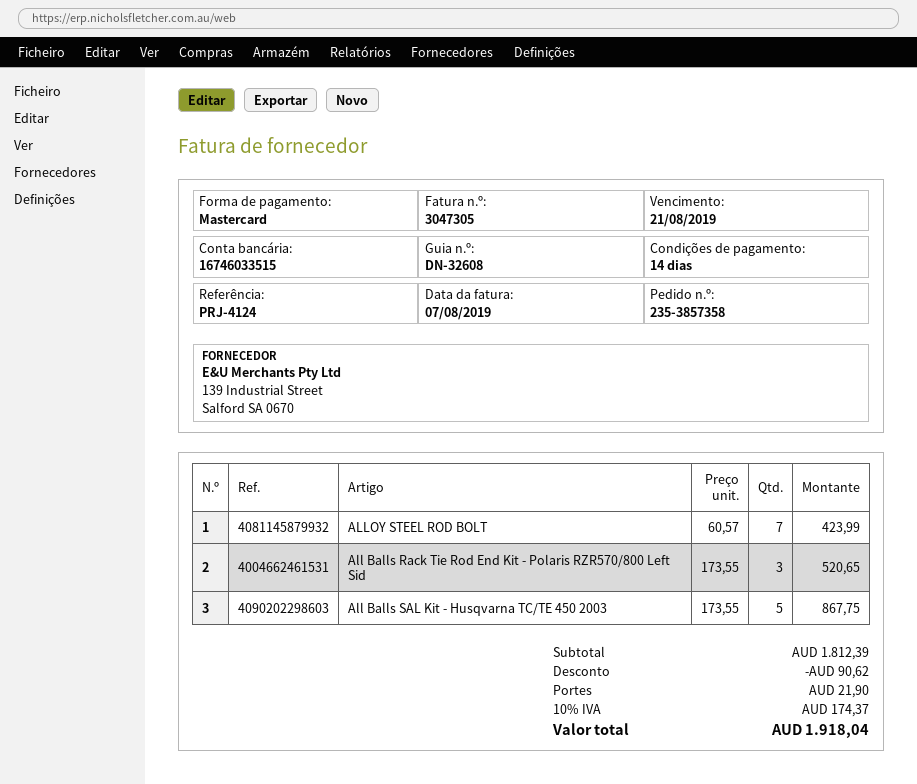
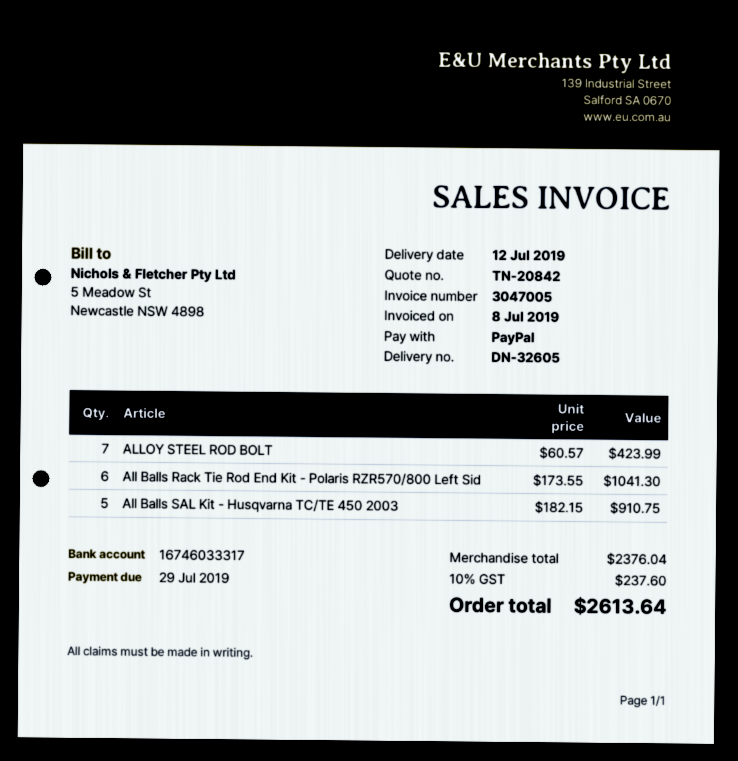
delivery note number: DN-32608 -> DN-32605
invoice number: 3047305 -> 3047005
invoice date: 2019-08-07 -> 2019-07-08
due date: 2019-08-21 -> 2019-07-29
payment method: Mastercard -> PayPal
bank account: 16746033515 -> 16746033317
All Balls Rack Tie Rod End Kit - Polaris RZR570/800 Left Sid: 3 x 173.55 = 520.65 -> 6 x 173.55 = 1041.30
All Balls SAL Kit - Husqvarna TC/TE 450 2003: 5 x 173.55 = 867.75 -> 5 x 182.15 = 910.75
subtotal: 1812.39 -> 2376.04
discount: 90.62 -> none
shipping: 21.90 -> none
tax: 10% = 174.37 -> 10% = 237.60
total: 1918.04 -> 2613.64

